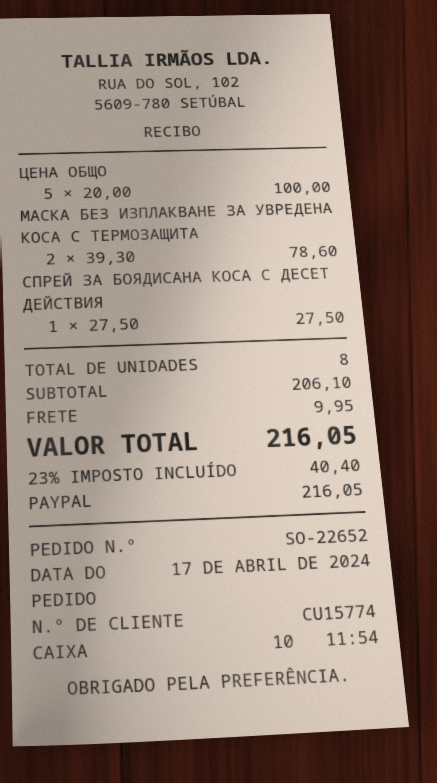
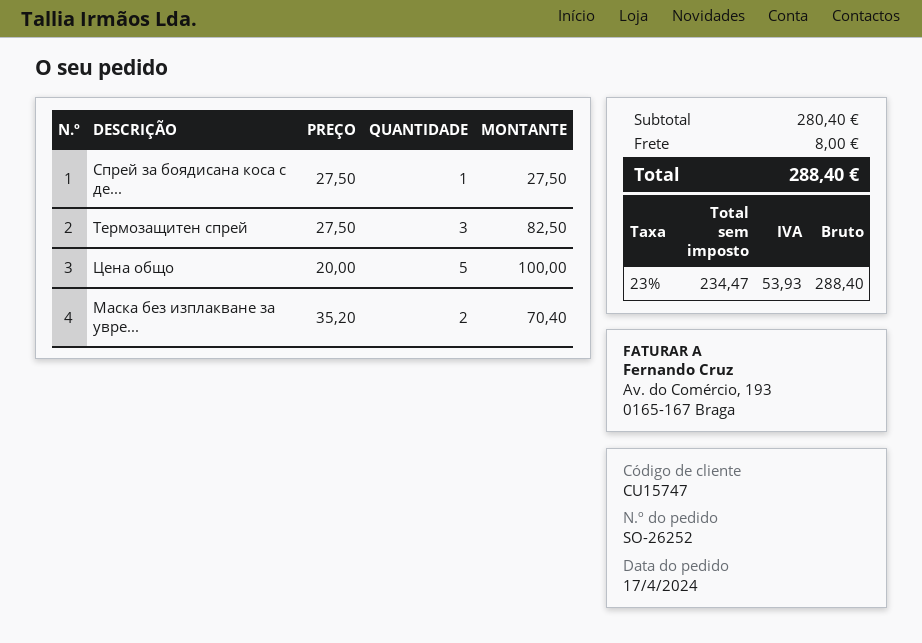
order number: SO-22652 -> SO-26252
customer number: CU15774 -> CU15747
МАСКА БЕЗ ИЗПЛАКВАНЕ ЗА УВРЕДЕНА КОСА С ТЕРМОЗАЩИТА: 2 x 39.30 = 78.60 -> 2 x 35.20 = 70.40
Термозащитен спрей: none -> 3 x 27.50 = 82.50
subtotal: 206.10 -> 280.40
shipping: 9.95 -> 8.00
tax: 23% = 40.40 -> 23% = 53.93
total: 216.05 -> 288.40

